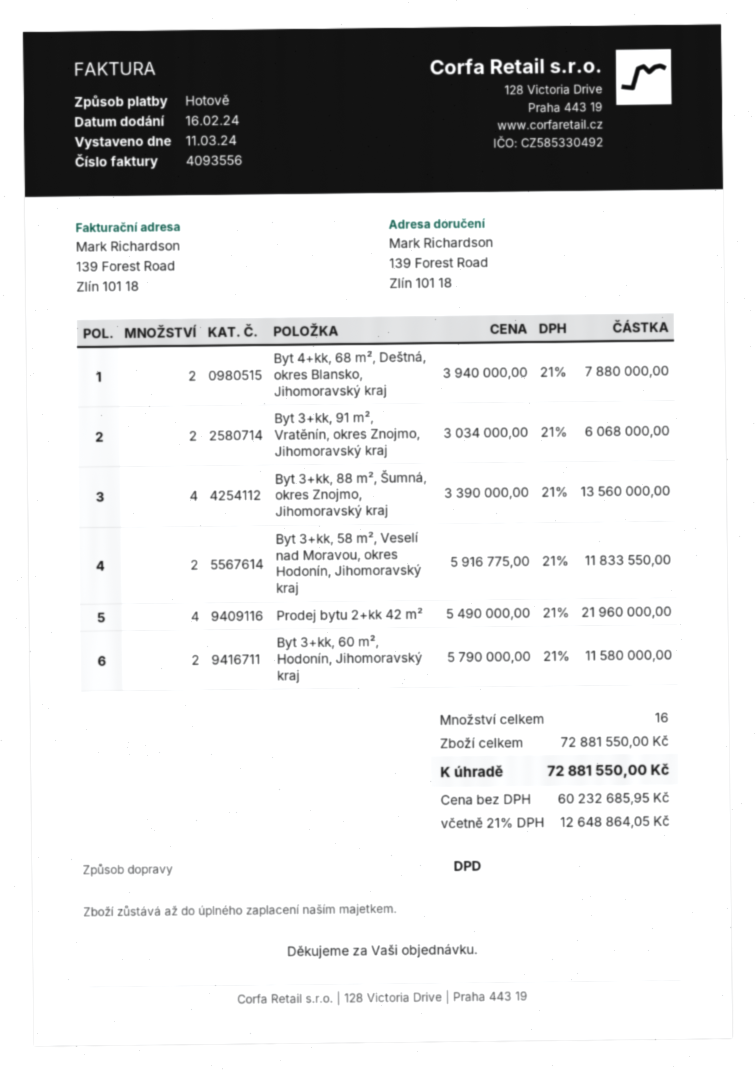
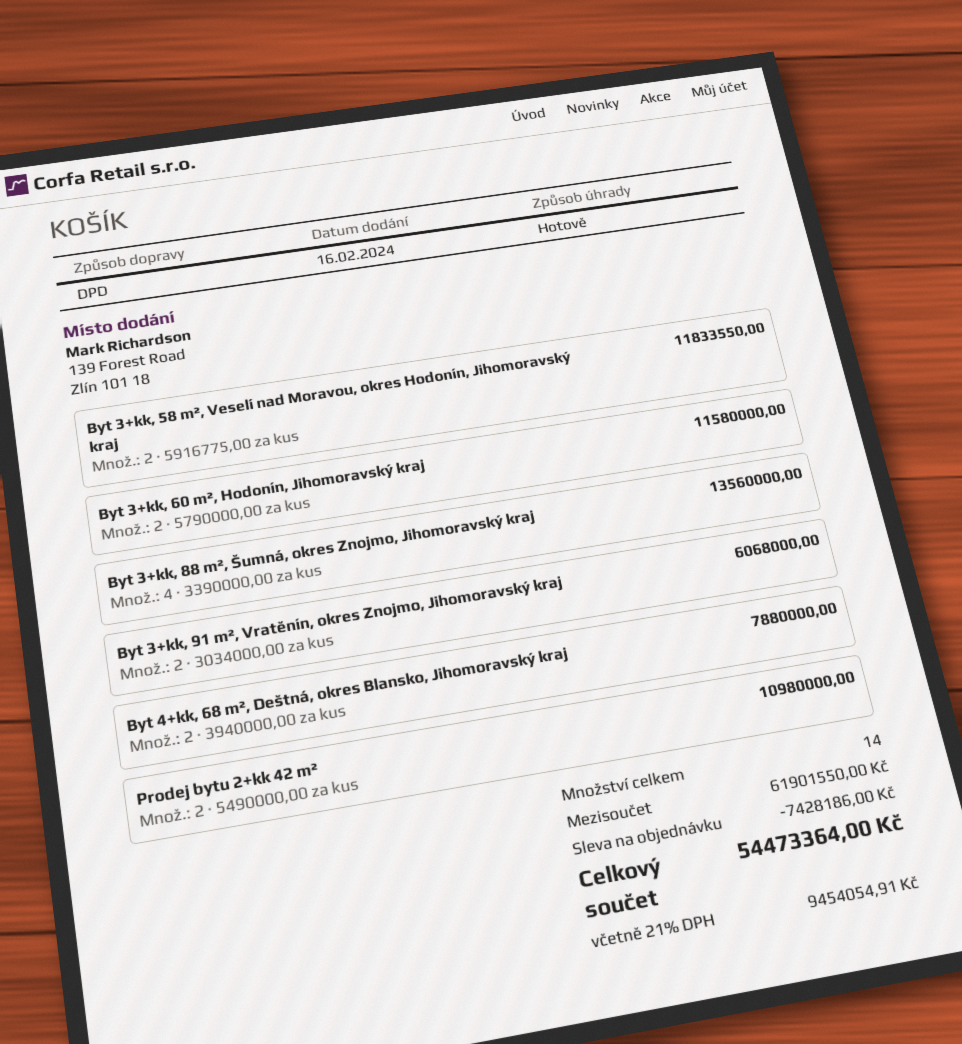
Prodej bytu 2+kk 42 m²: 4 x 5490000.00 = 21960000.00 -> 2 x 5490000.00 = 10980000.00
total quantity: 16 -> 14
subtotal: 72881550.00 -> 61901550.00
discount: none -> 7428186.00
tax: 21% = 12648864.05 -> 21% = 9454054.91
total: 72881550.00 -> 54473364.00

